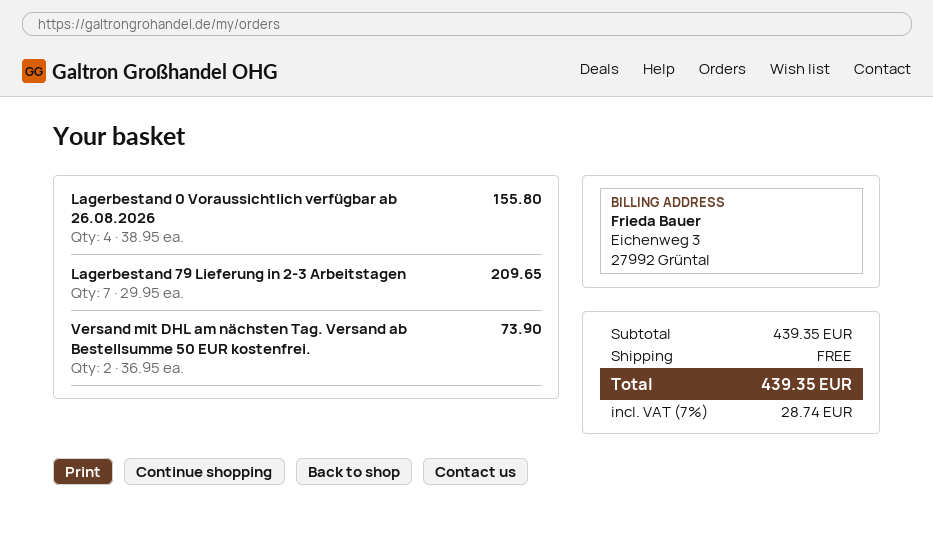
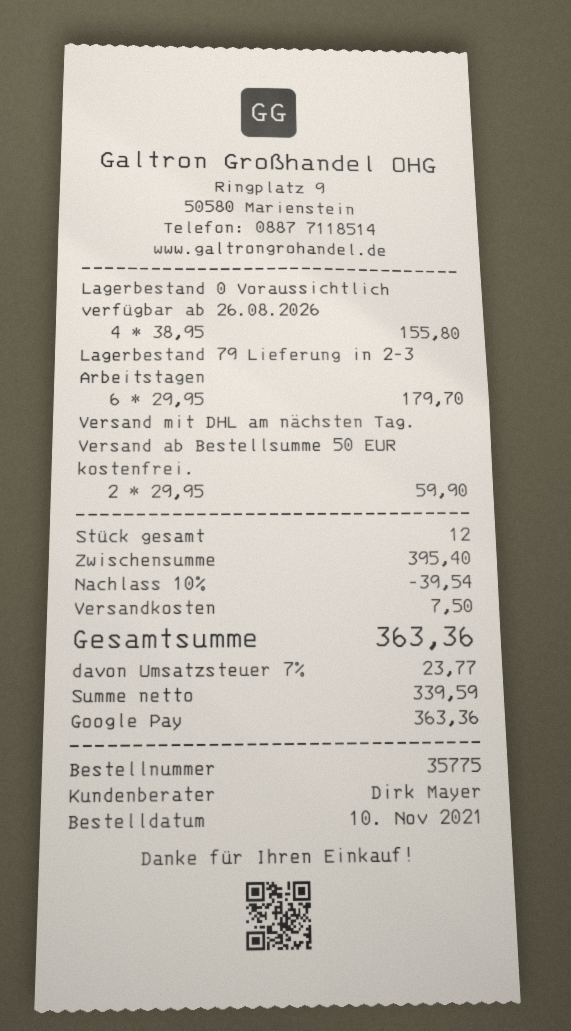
Lagerbestand 79 Lieferung in 2-3 Arbeitstagen: 7 x 29.95 = 209.65 -> 6 x 29.95 = 179.70
Versand mit DHL am nächsten Tag. Versand ab Bestellsumme 50 EUR kostenfrei.: 2 x 36.95 = 73.90 -> 2 x 29.95 = 59.90
subtotal: 439.35 -> 395.40
discount: none -> 10% = 39.54
shipping: 0.00 -> 7.50
tax: 7% = 28.74 -> 7% = 23.77
total: 439.35 -> 363.36

